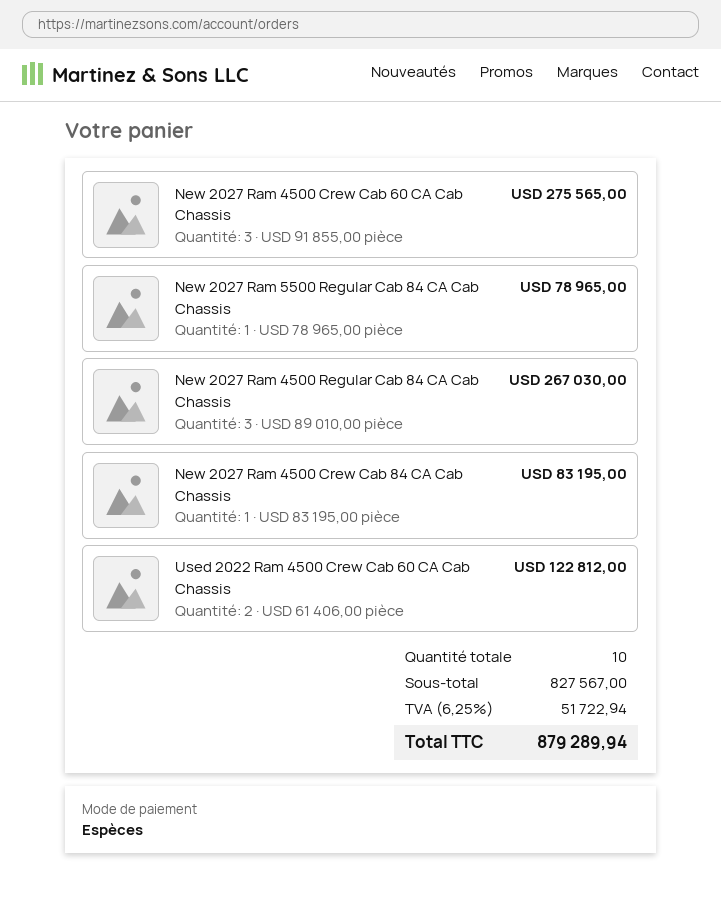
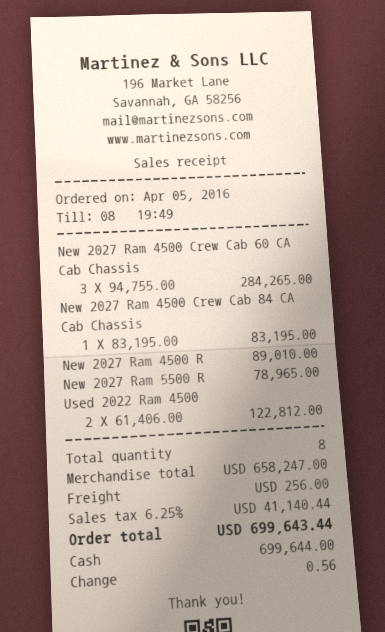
New 2027 Ram 4500 Crew Cab 60 CA Cab Chassis: 3 x 91855.00 = 275565.00 -> 3 x 94755.00 = 284265.00
New 2027 Ram 4500 Regular Cab 84 CA Cab Chassis: 3 x 89010.00 = 267030.00 -> 1 x 89010.00 = 89010.00
total quantity: 10 -> 8
subtotal: 827567.00 -> 658247.00
shipping: none -> 256.00
tax: 6.25% = 51722.94 -> 6.25% = 41140.44
total: 879289.94 -> 699643.44

